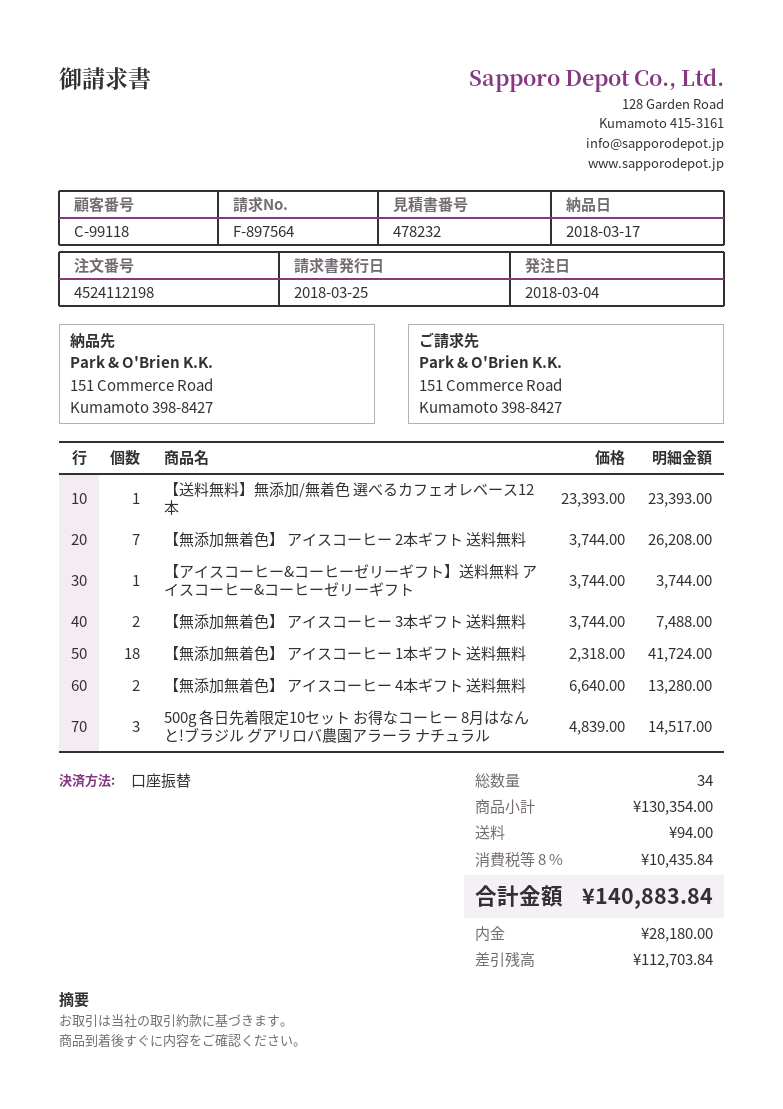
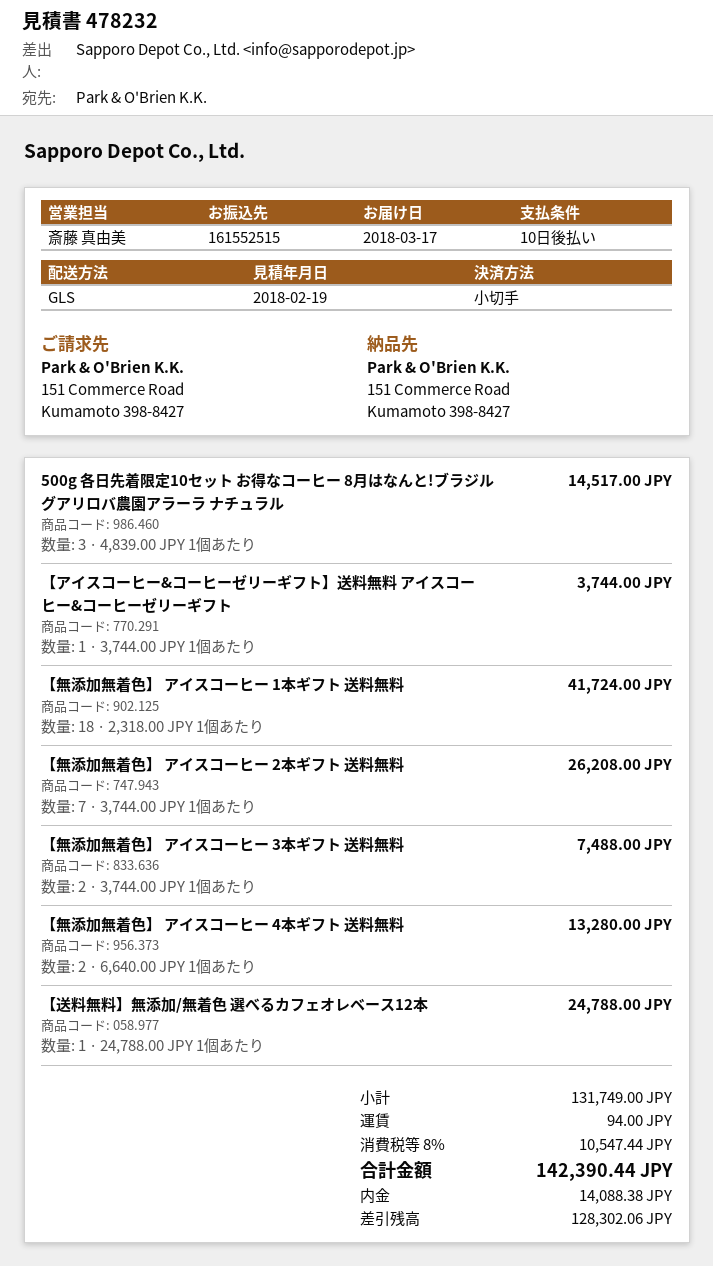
payment method: direct debit -> cheque
【送料無料】無添加/無着色 選べるカフェオレベース12本: 1 x 23393.00 = 23393.00 -> 1 x 24788.00 = 24788.00
subtotal: 130354.00 -> 131749.00
tax: 8% = 10435.84 -> 8% = 10547.44
total: 140883.84 -> 142390.44
deposit: 28180.00 -> 14088.38
balance: 112703.84 -> 128302.06

